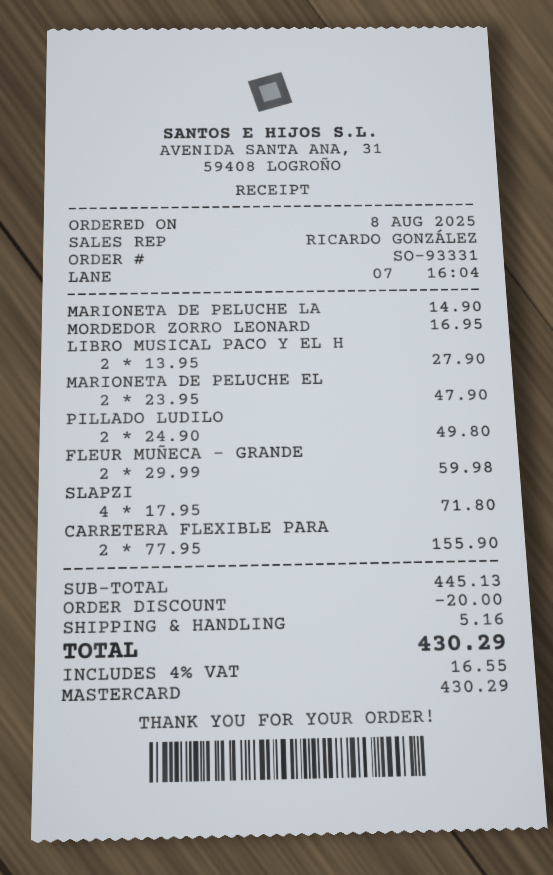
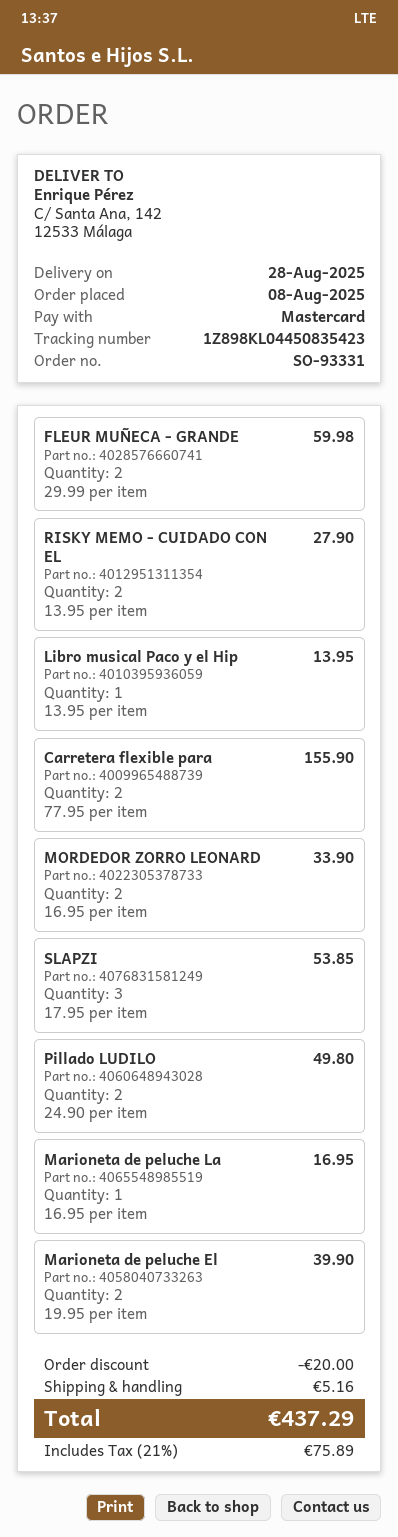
MARIONETA DE PELUCHE LA: 1 x 14.90 = 14.90 -> 1 x 16.95 = 16.95
MORDEDOR ZORRO LEONARD: 1 x 16.95 = 16.95 -> 2 x 16.95 = 33.90
LIBRO MUSICAL PACO Y EL H: 2 x 13.95 = 27.90 -> 1 x 13.95 = 13.95
MARIONETA DE PELUCHE EL: 2 x 23.95 = 47.90 -> 2 x 19.95 = 39.90
SLAPZI: 4 x 17.95 = 71.80 -> 3 x 17.95 = 53.85
RISKY MEMO - CUIDADO CON EL: none -> 2 x 13.95 = 27.90
tax: 4% = 16.55 -> 21% = 75.89
total: 430.29 -> 437.29

